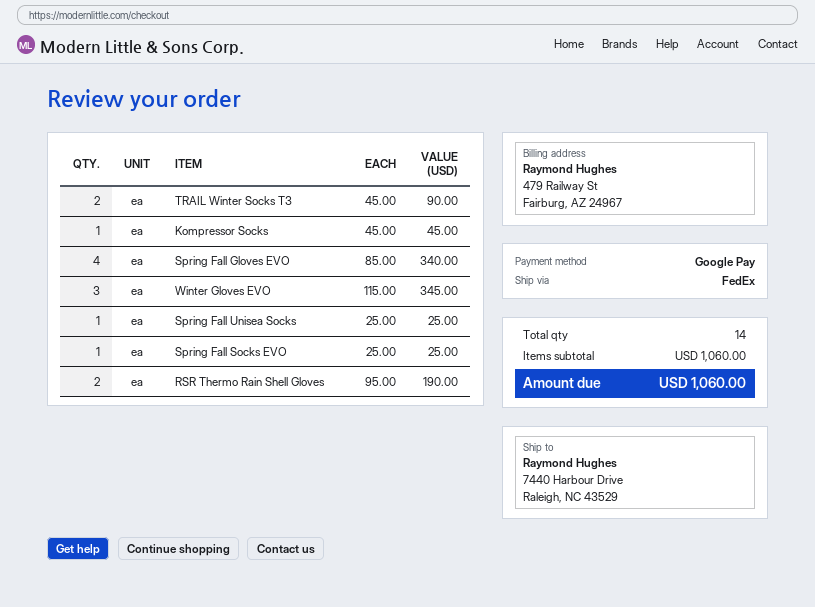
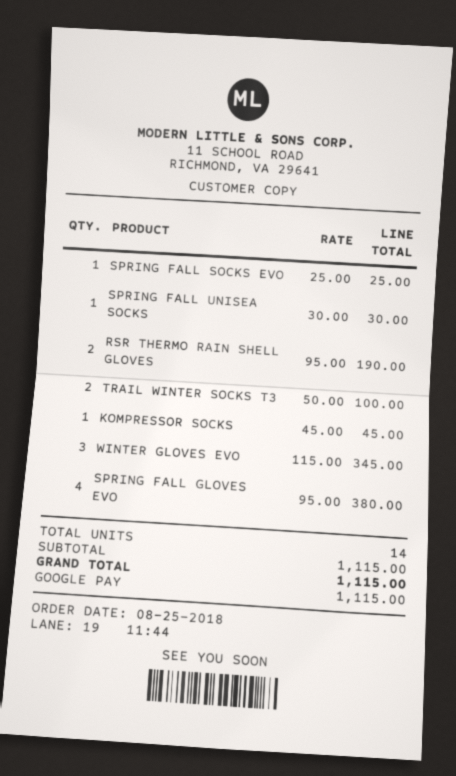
TRAIL Winter Socks T3: 2 x 45.00 = 90.00 -> 2 x 50.00 = 100.00
Spring Fall Gloves EVO: 4 x 85.00 = 340.00 -> 4 x 95.00 = 380.00
Spring Fall Unisea Socks: 1 x 25.00 = 25.00 -> 1 x 30.00 = 30.00
subtotal: 1060.00 -> 1115.00
total: 1060.00 -> 1115.00

